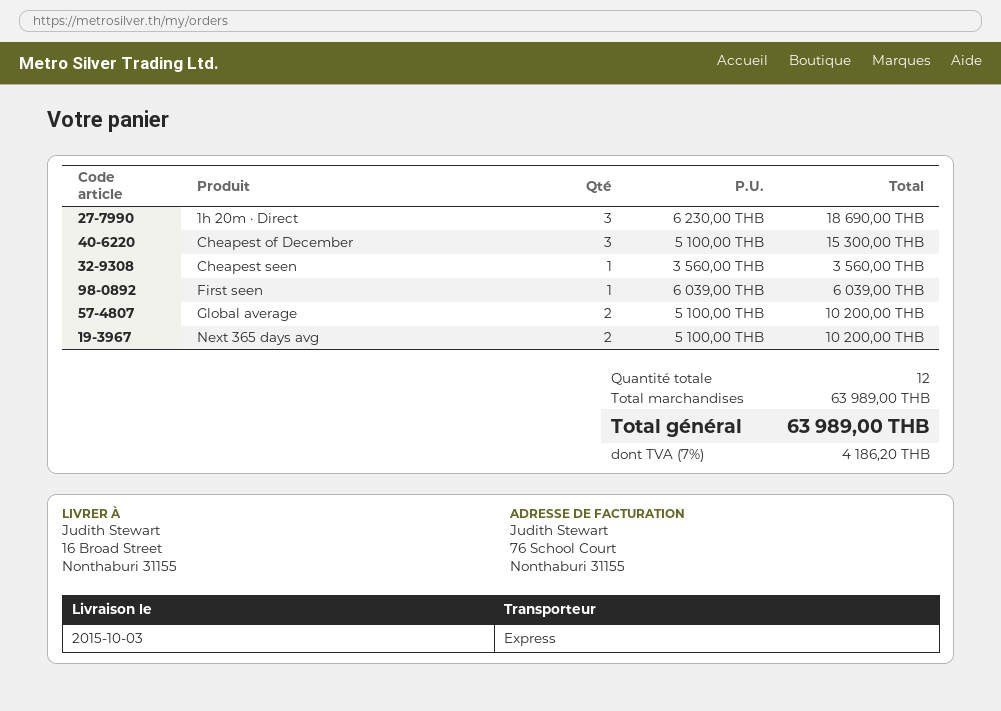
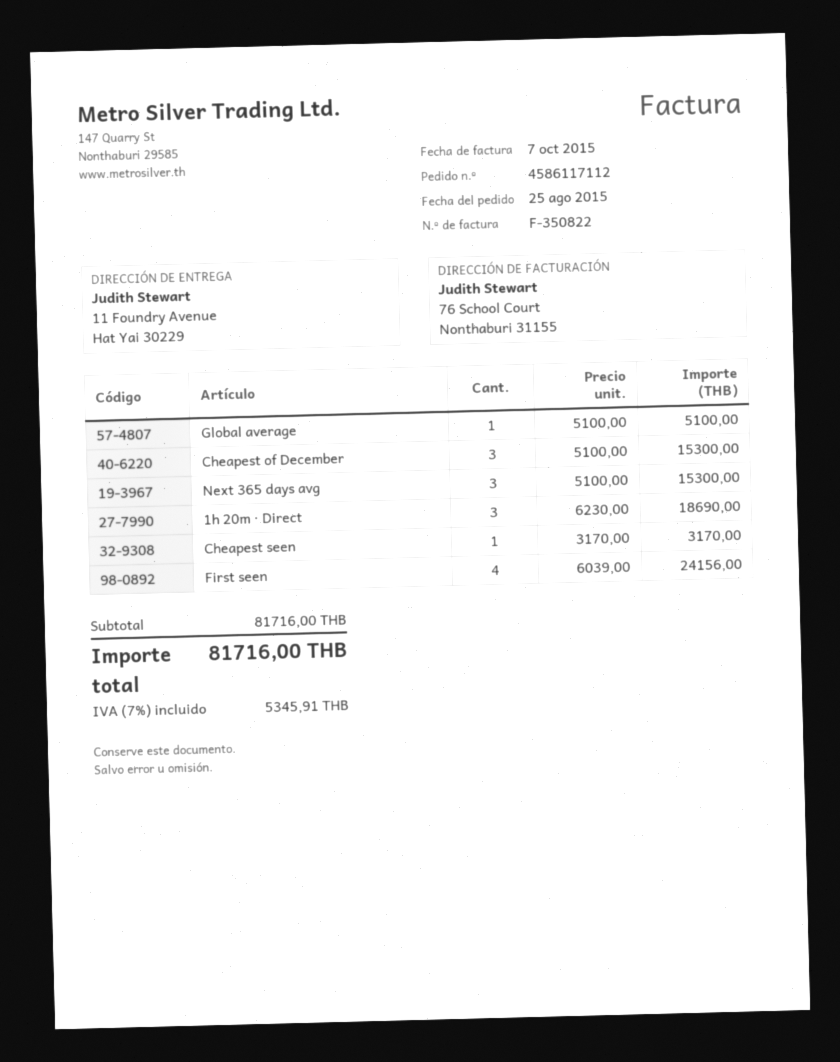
ship to: 16 Broad Street, Nonthaburi 31155 -> 11 Foundry Avenue, Hat Yai 30229
Cheapest seen: 1 x 3560.00 = 3560.00 -> 1 x 3170.00 = 3170.00
First seen: 1 x 6039.00 = 6039.00 -> 4 x 6039.00 = 24156.00
Global average: 2 x 5100.00 = 10200.00 -> 1 x 5100.00 = 5100.00
Next 365 days avg: 2 x 5100.00 = 10200.00 -> 3 x 5100.00 = 15300.00
subtotal: 63989.00 -> 81716.00
tax: 7% = 4186.20 -> 7% = 5345.91
total: 63989.00 -> 81716.00

